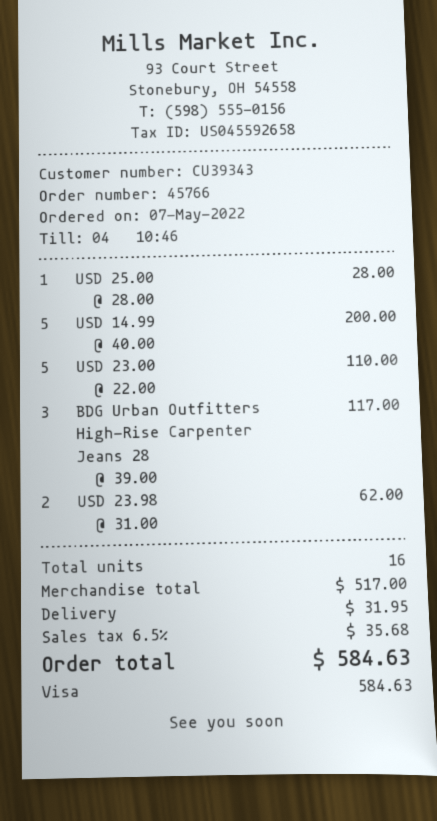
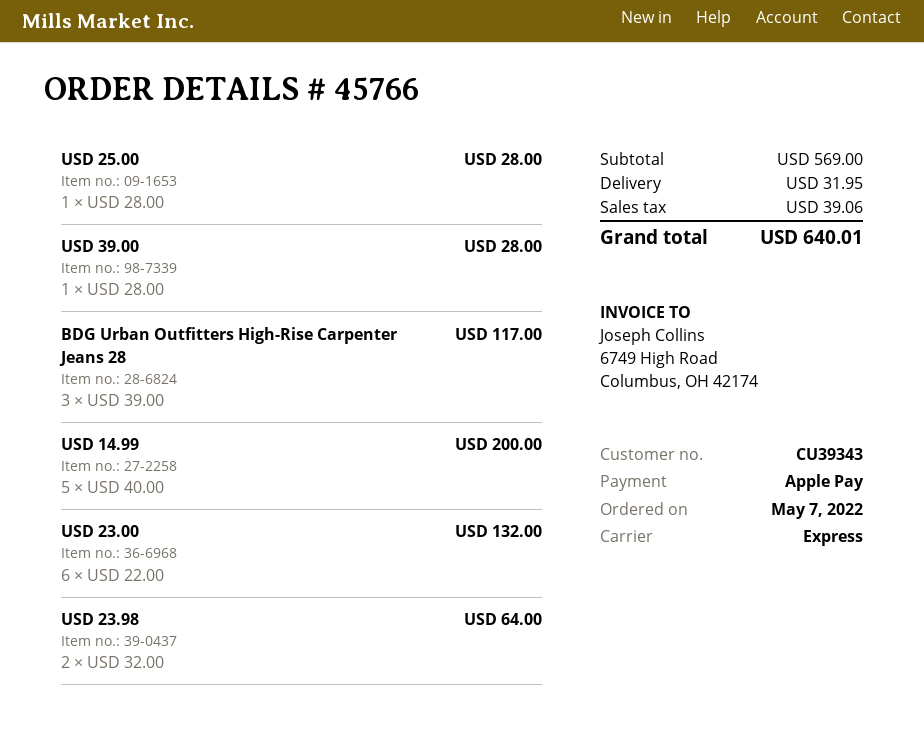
payment method: Visa -> Apple Pay
USD 23.00: 5 x 22.00 = 110.00 -> 6 x 22.00 = 132.00
USD 23.98: 2 x 31.00 = 62.00 -> 2 x 32.00 = 64.00
USD 39.00: none -> 1 x 28.00 = 28.00
subtotal: 517.00 -> 569.00
tax: 35.68 -> 39.06
total: 584.63 -> 640.01

